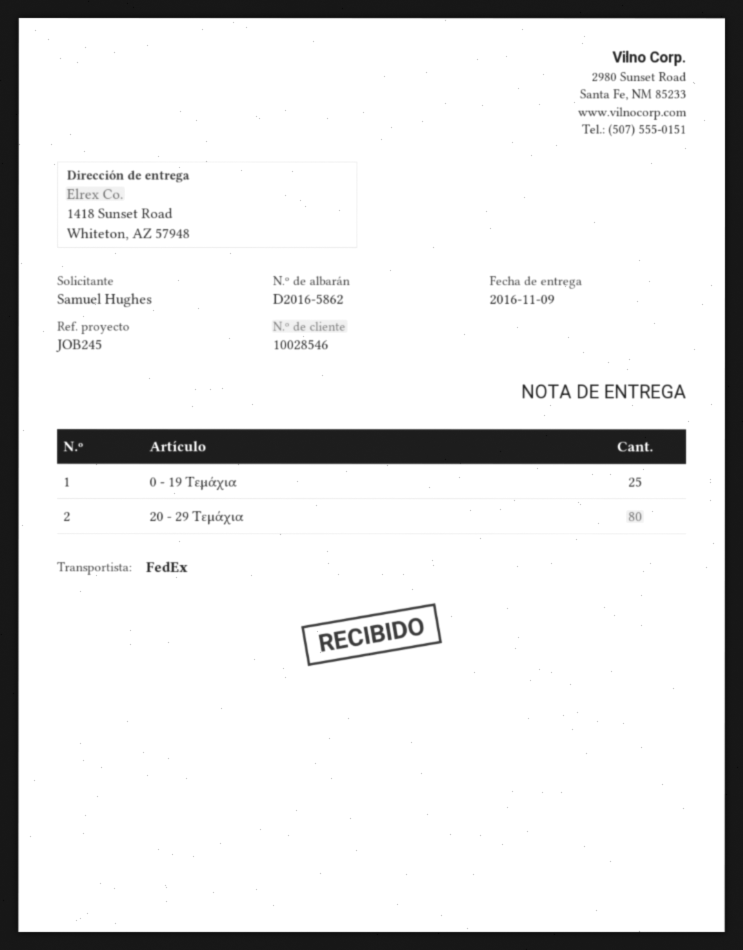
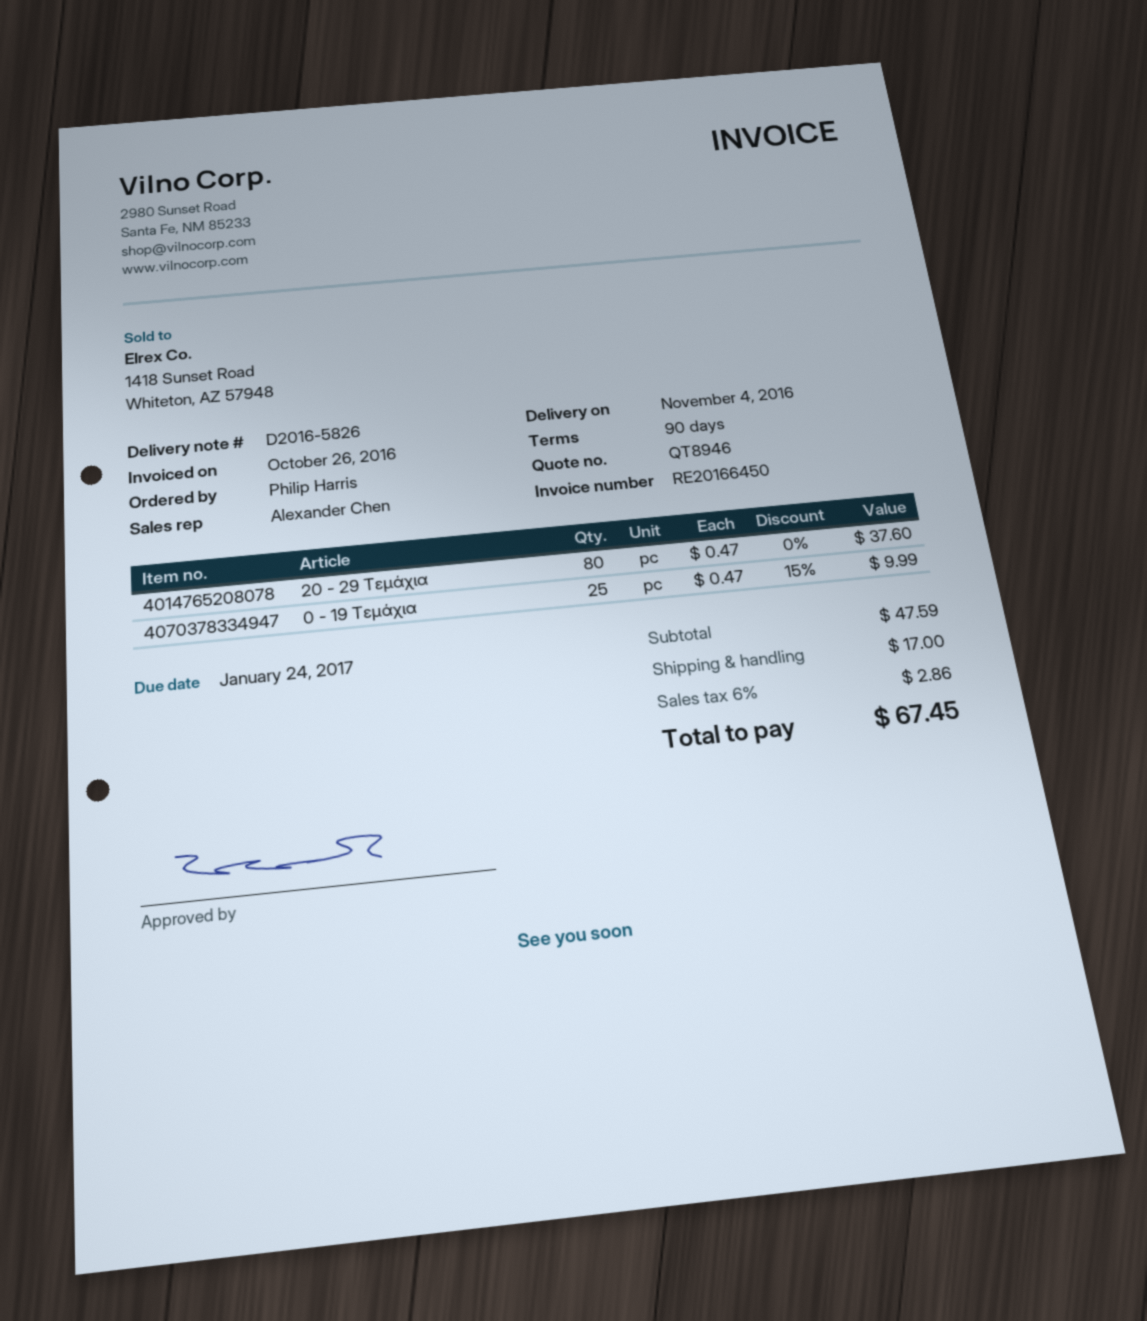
delivery note number: D2016-5862 -> D2016-5826
delivery date: 2016-11-09 -> 2016-11-04
ordered by: Samuel Hughes -> Philip Harris

